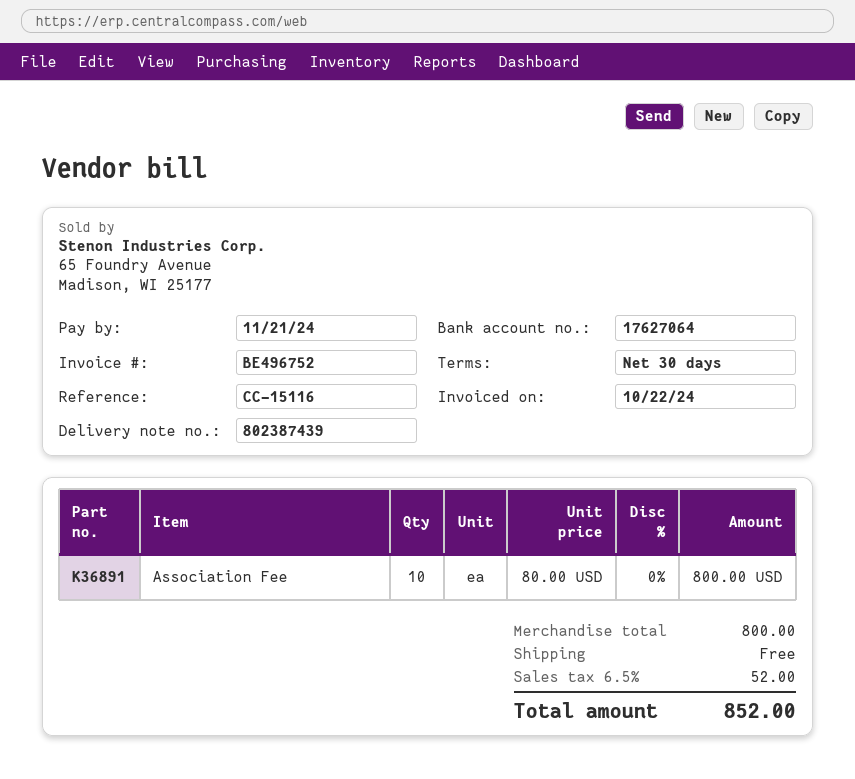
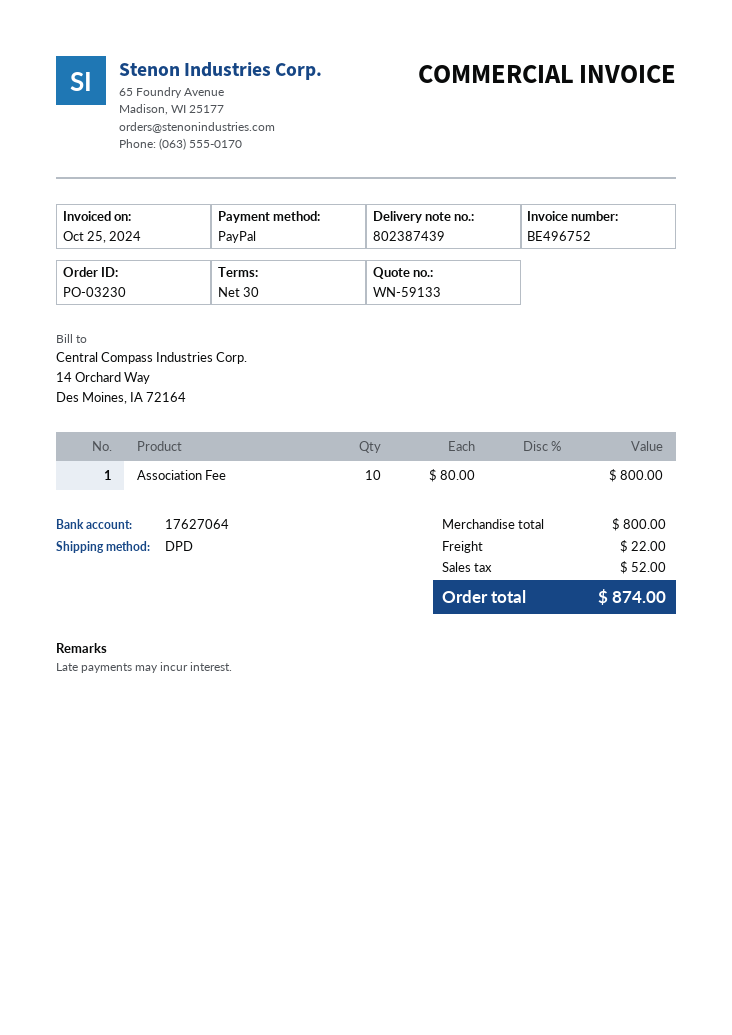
invoice date: 2024-10-22 -> 2024-10-25
shipping: 0.00 -> 22.00
total: 852.00 -> 874.00

